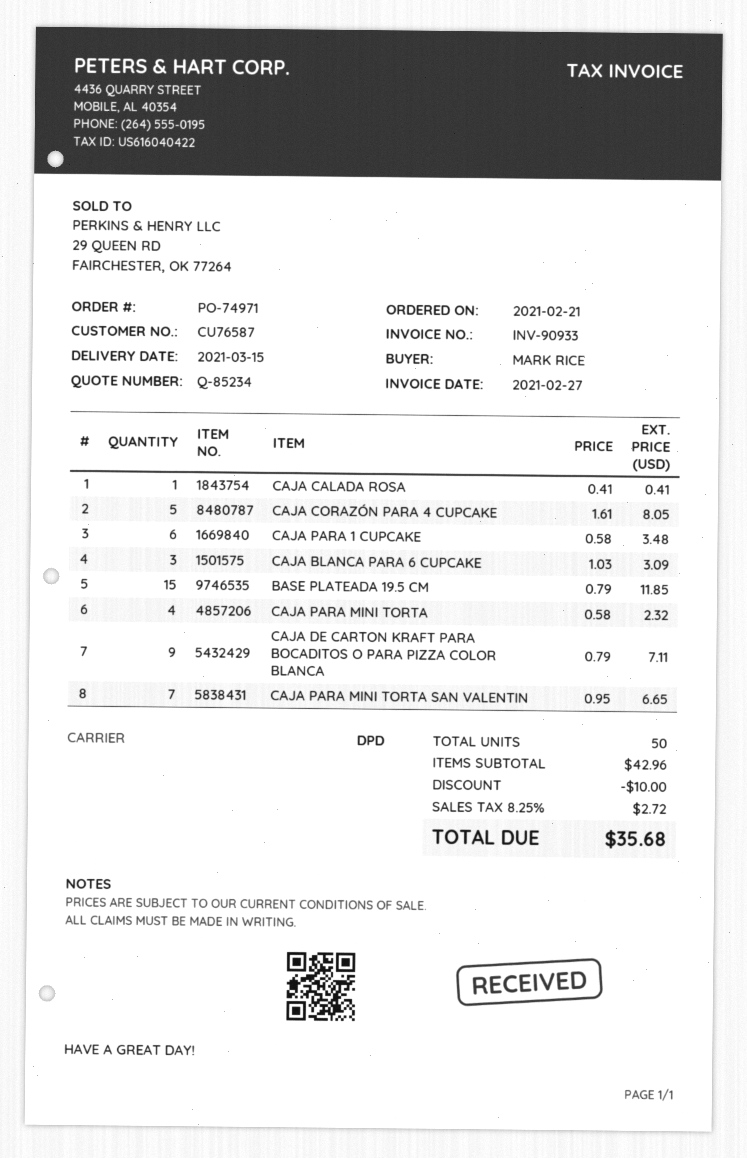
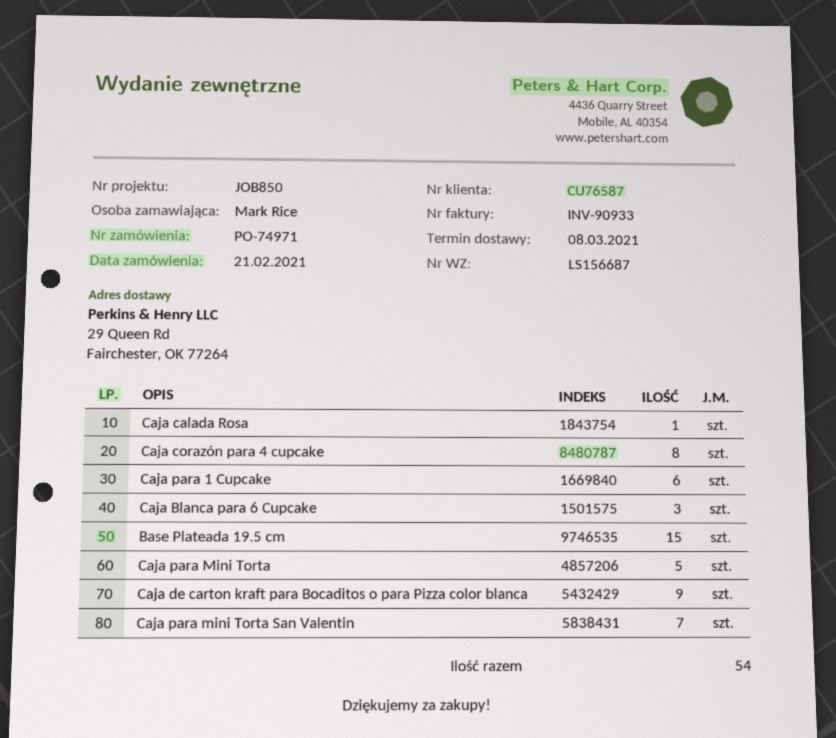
delivery date: 2021-03-15 -> 2021-03-08
CAJA CORAZÓN PARA 4 CUPCAKE: 5 -> 8
CAJA PARA MINI TORTA: 4 -> 5
total quantity: 50 -> 54

